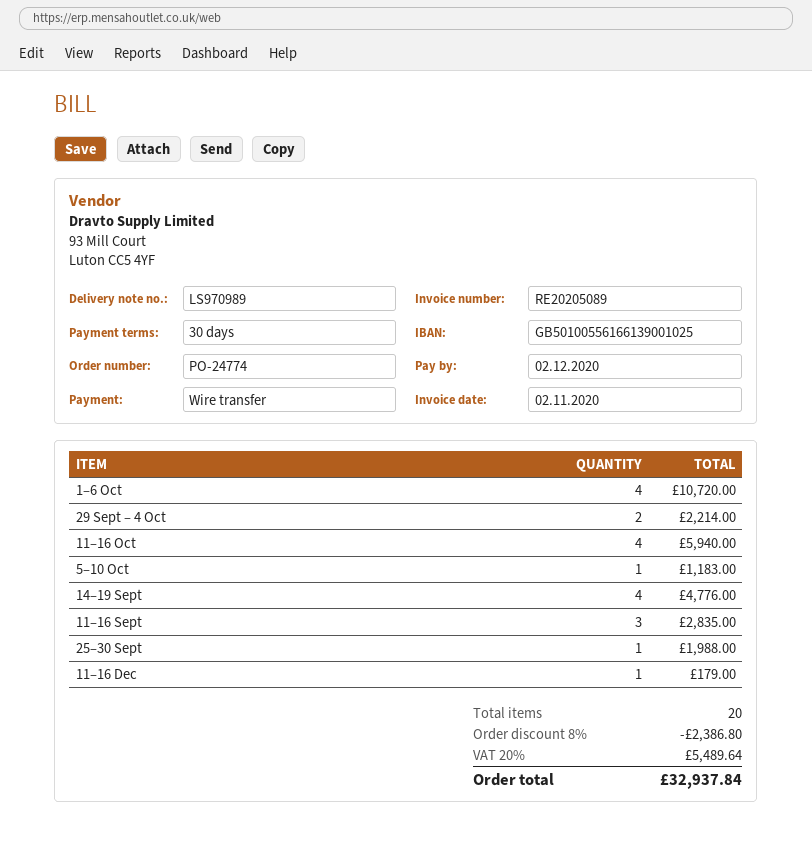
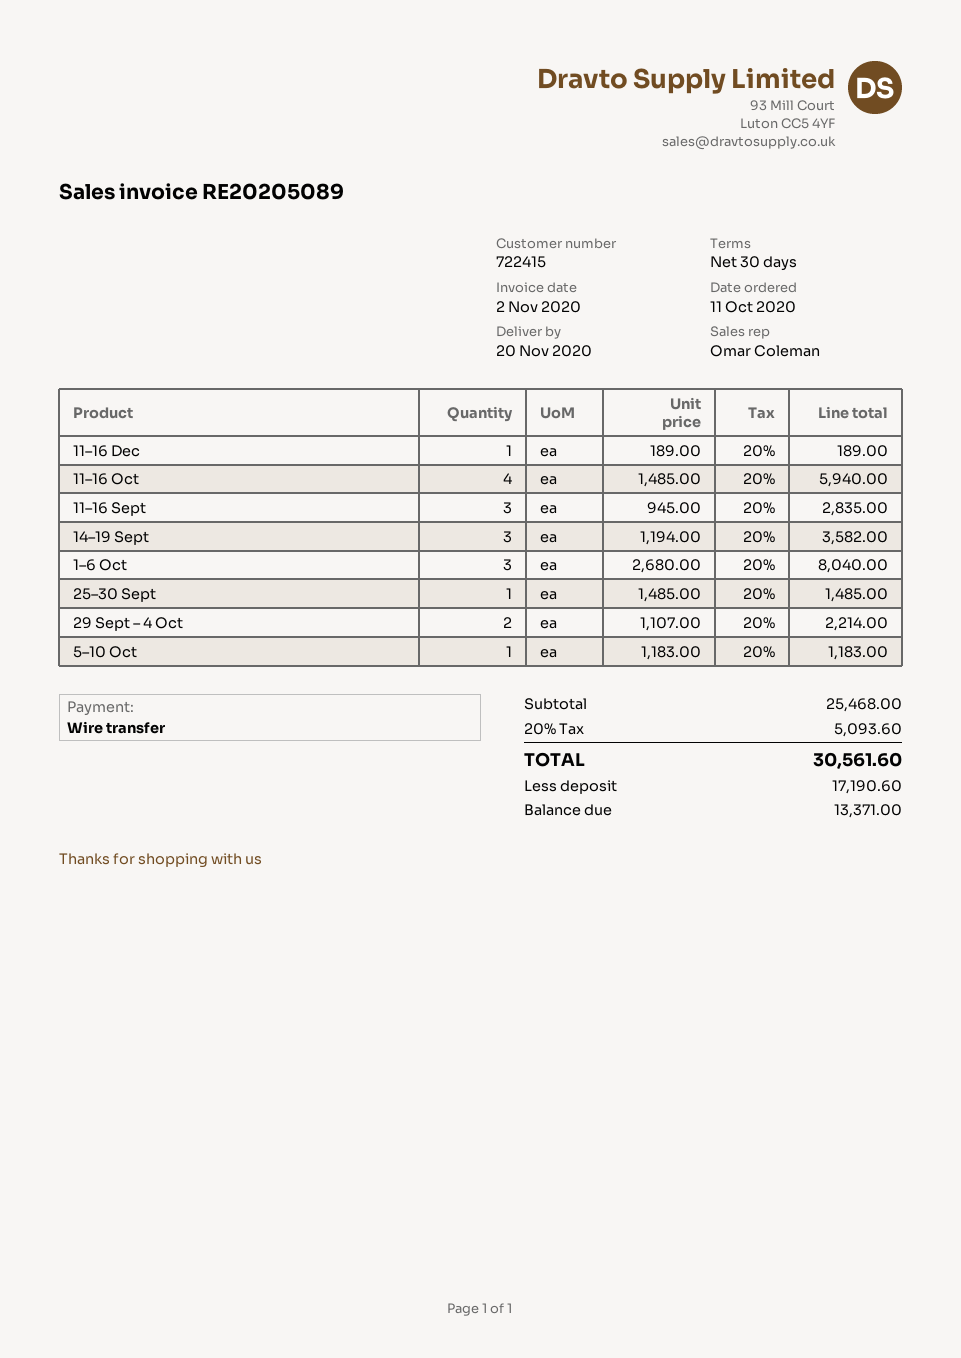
1–6 Oct: 4 for 10720.00 -> 3 for 8040.00
14–19 Sept: 4 for 4776.00 -> 3 for 3582.00
25–30 Sept: 1 for 1988.00 -> 1 for 1485.00
11–16 Dec: 1 for 179.00 -> 1 for 189.00
discount: 8% = 2386.80 -> none
tax: 20% = 5489.64 -> 20% = 5093.60
total: 32937.84 -> 30561.60

